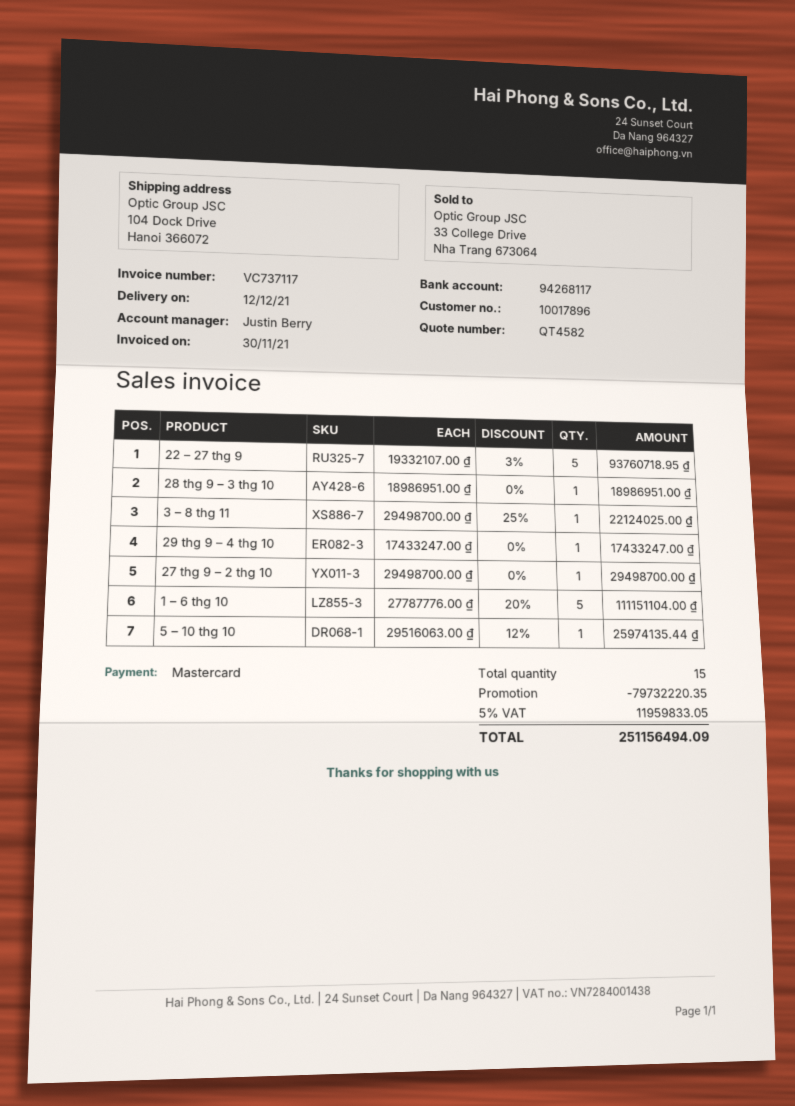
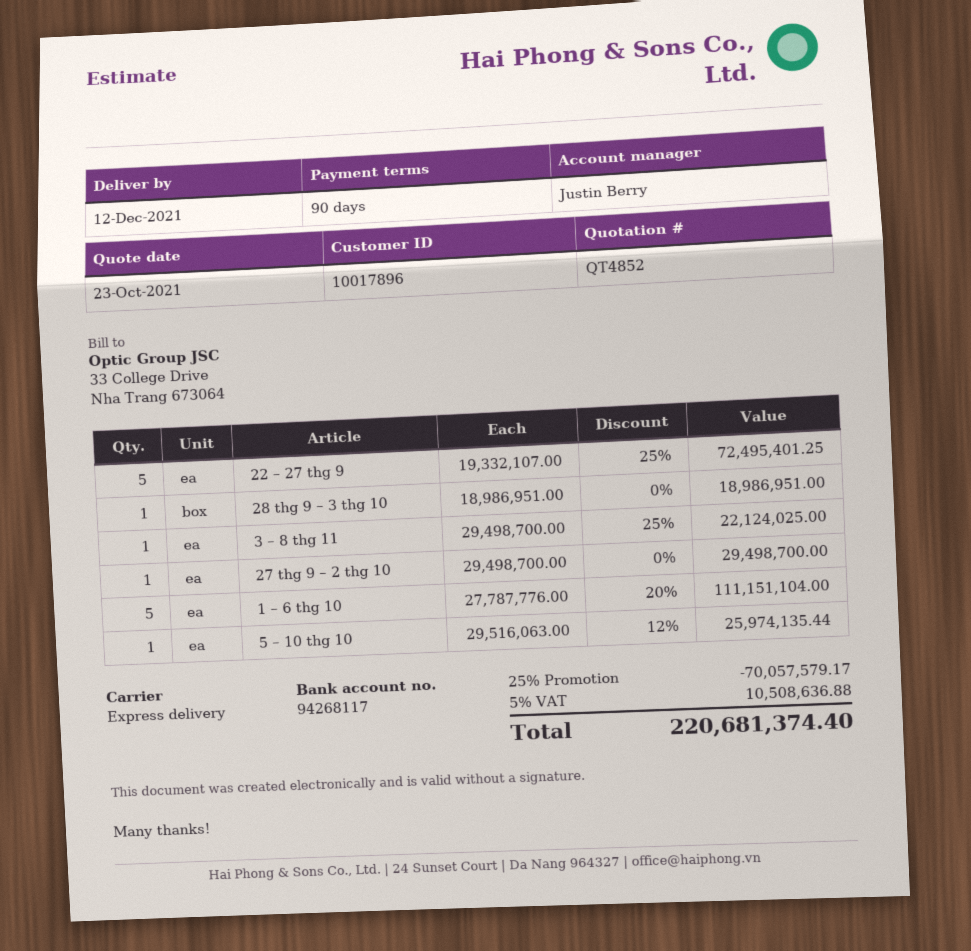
quote number: QT4582 -> QT4852
22 – 27 thg 9: 5 x 19332107.00 - 3% = 93760718.95 -> 5 x 19332107.00 - 25% = 72495401.25
29 thg 9 – 4 thg 10: 1 x 17433247.00 = 17433247.00 -> none
discount: 79732220.35 -> 70057579.17
tax: 5% = 11959833.05 -> 5% = 10508636.88
total: 251156494.09 -> 220681374.40

